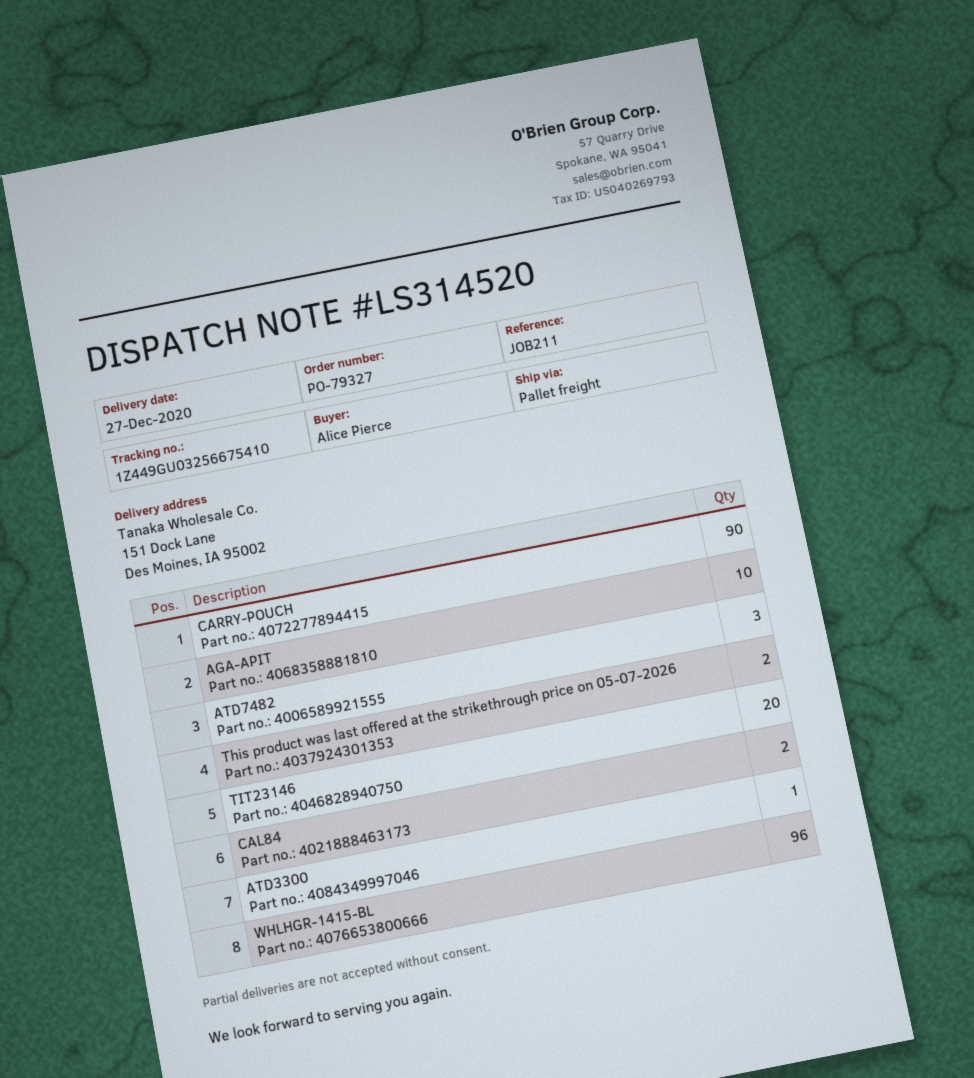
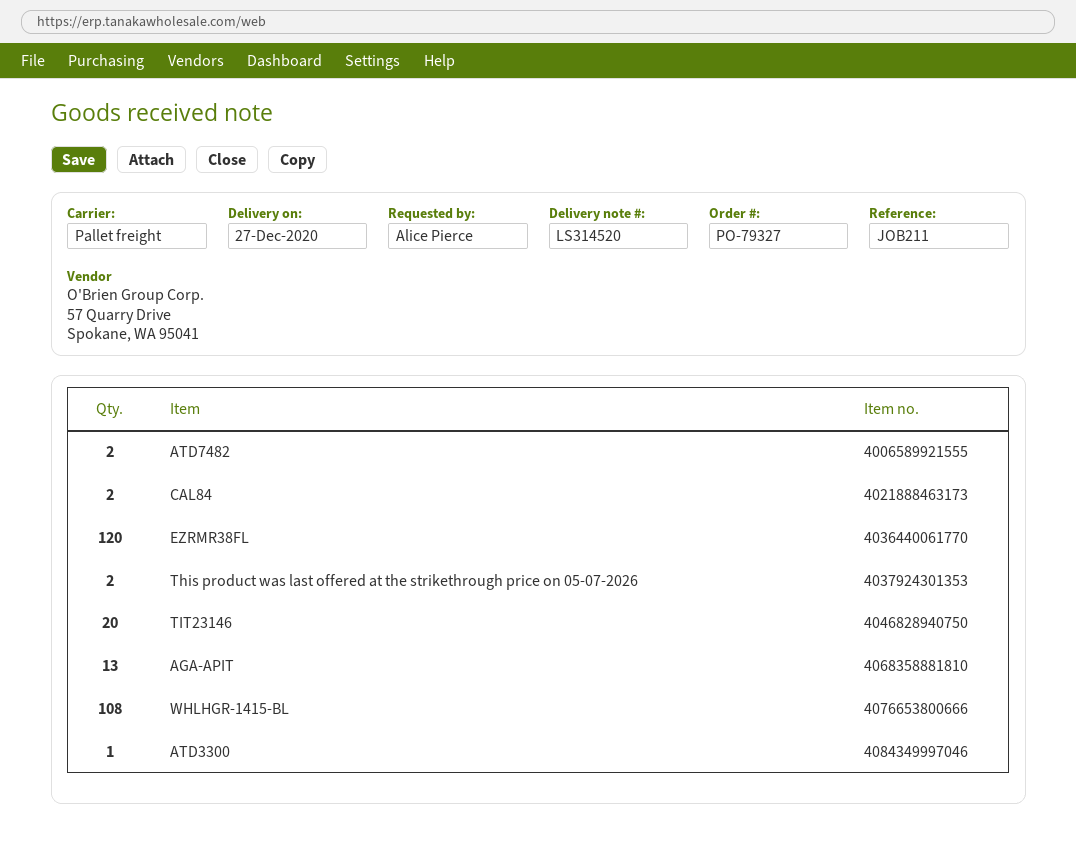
CARRY-POUCH: 90 -> none
AGA-APIT: 10 -> 13
ATD7482: 3 -> 2
WHLHGR-1415-BL: 96 -> 108
EZRMR38FL: none -> 120

